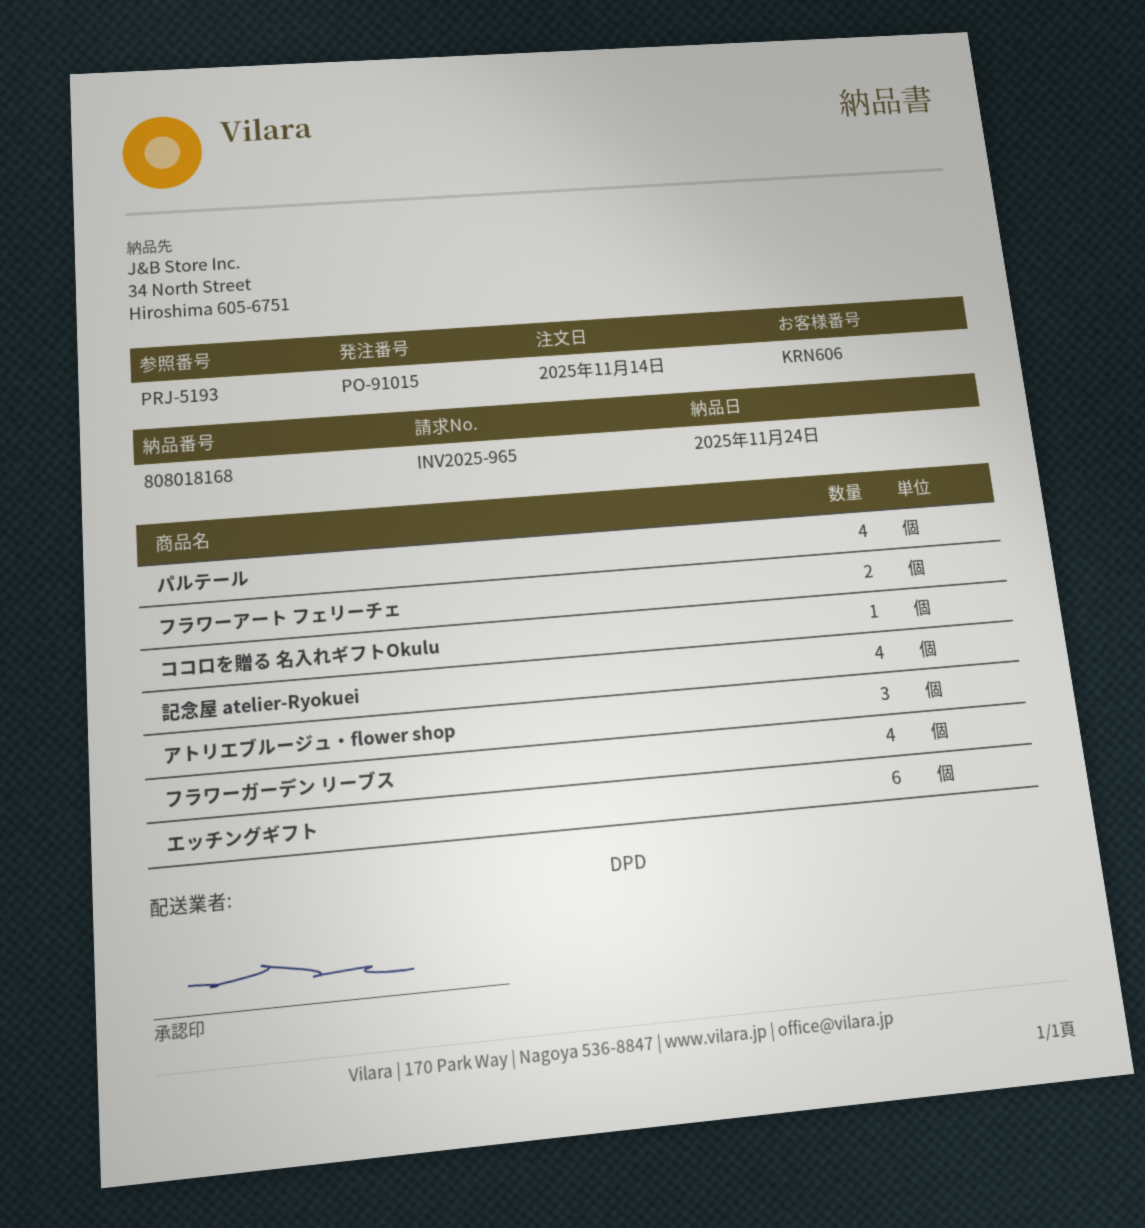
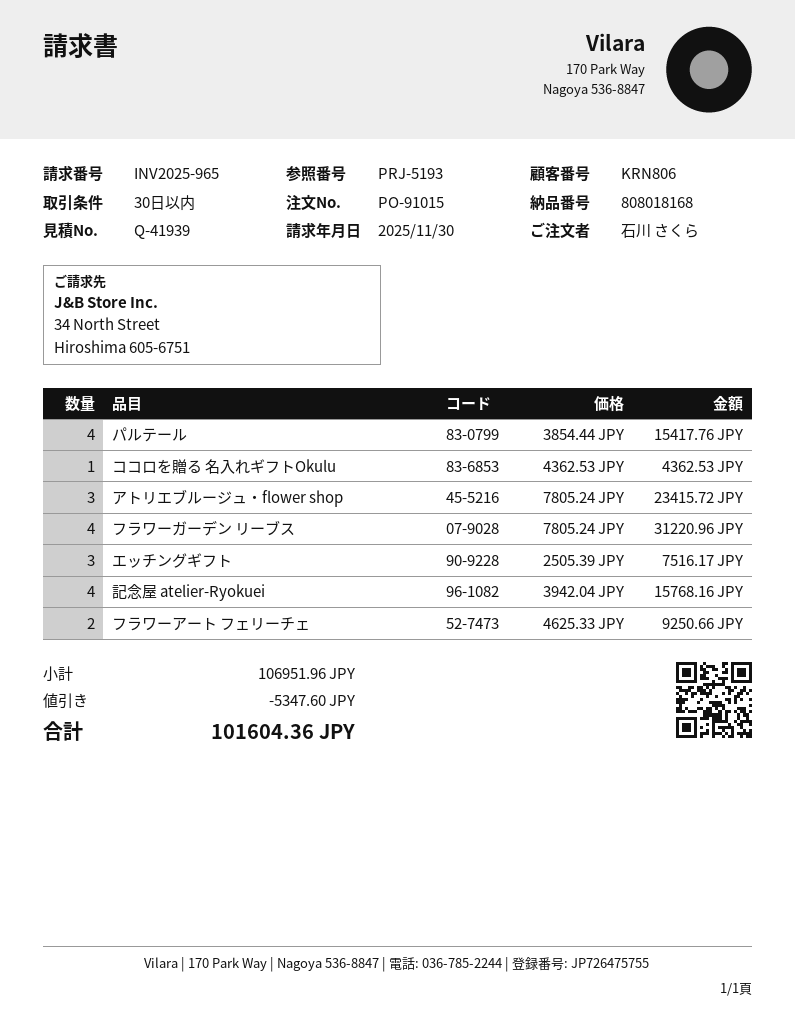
customer number: KRN606 -> KRN806
エッチングギフト: 6 -> 3

